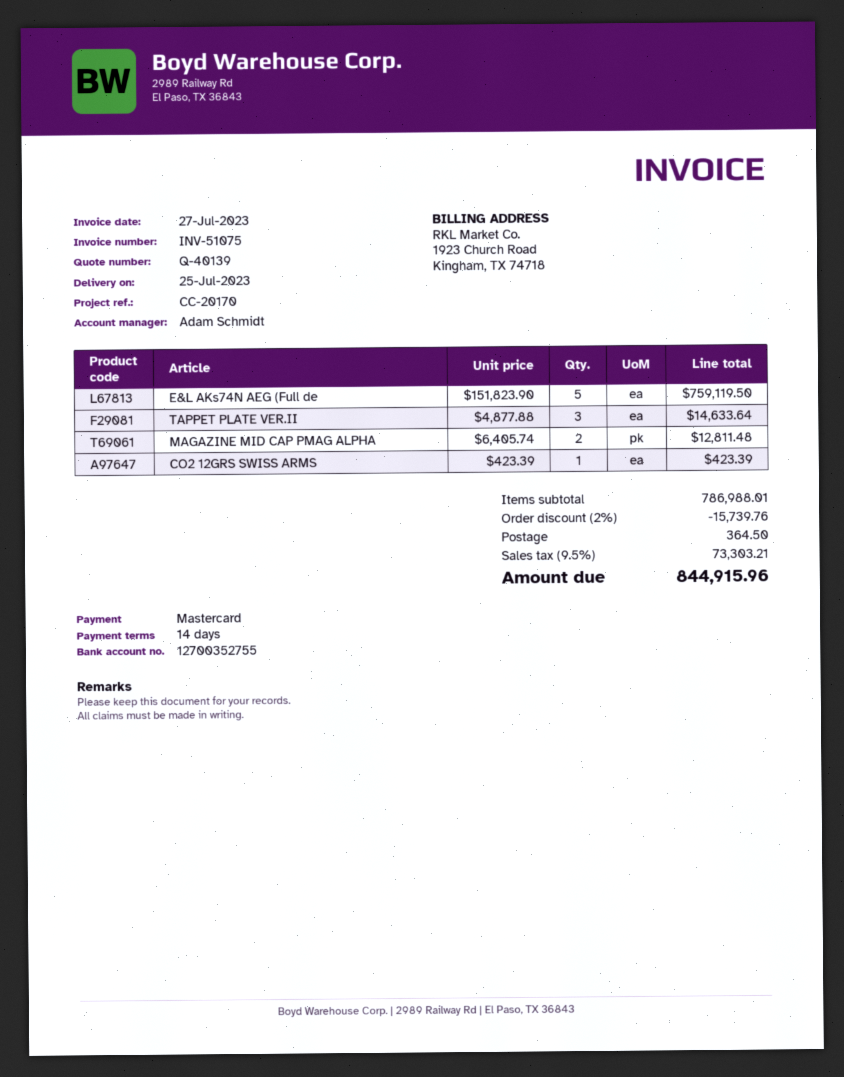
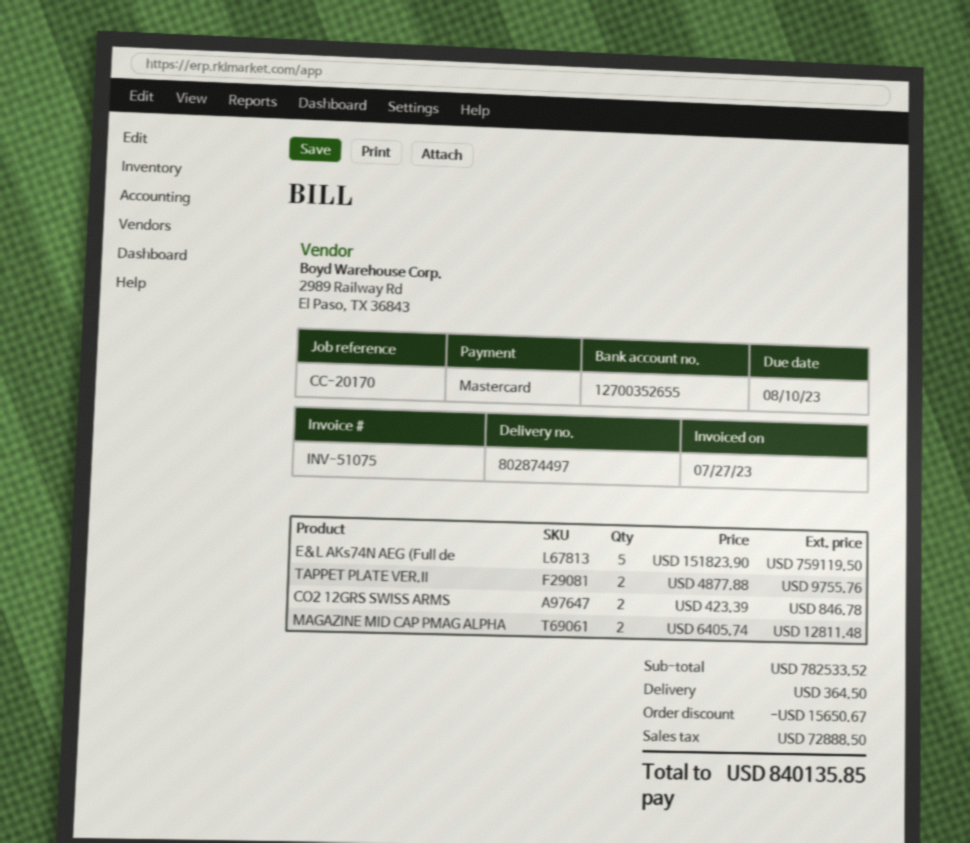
bank account: 12700352755 -> 12700352655
TAPPET PLATE VER.II: 3 x 4877.88 = 14633.64 -> 2 x 4877.88 = 9755.76
CO2 12GRS SWISS ARMS: 1 x 423.39 = 423.39 -> 2 x 423.39 = 846.78
subtotal: 786988.01 -> 782533.52
discount: 15739.76 -> 15650.67
tax: 73303.21 -> 72888.50
total: 844915.96 -> 840135.85

